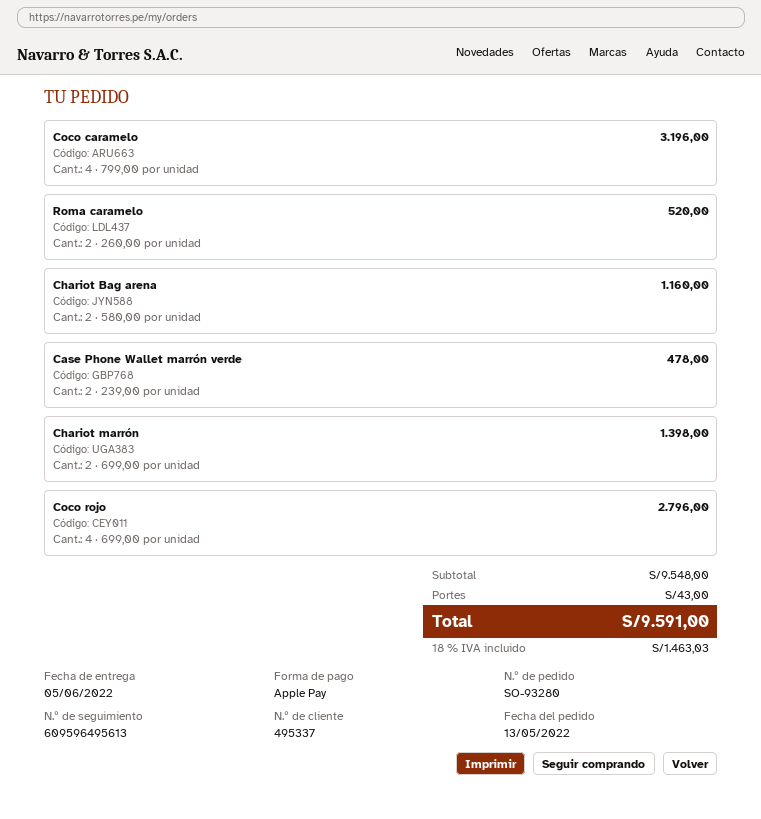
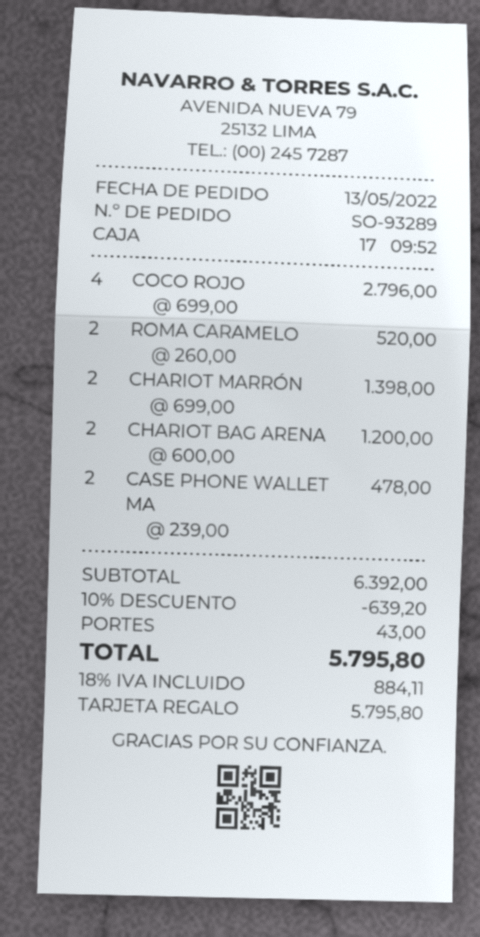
order number: SO-93280 -> SO-93289
payment method: Apple Pay -> gift card
Coco caramelo: 4 x 799.00 = 3196.00 -> none
Chariot Bag arena: 2 x 580.00 = 1160.00 -> 2 x 600.00 = 1200.00
subtotal: 9548.00 -> 6392.00
discount: none -> 10% = 639.20
tax: 18% = 1463.03 -> 18% = 884.11
total: 9591.00 -> 5795.80

